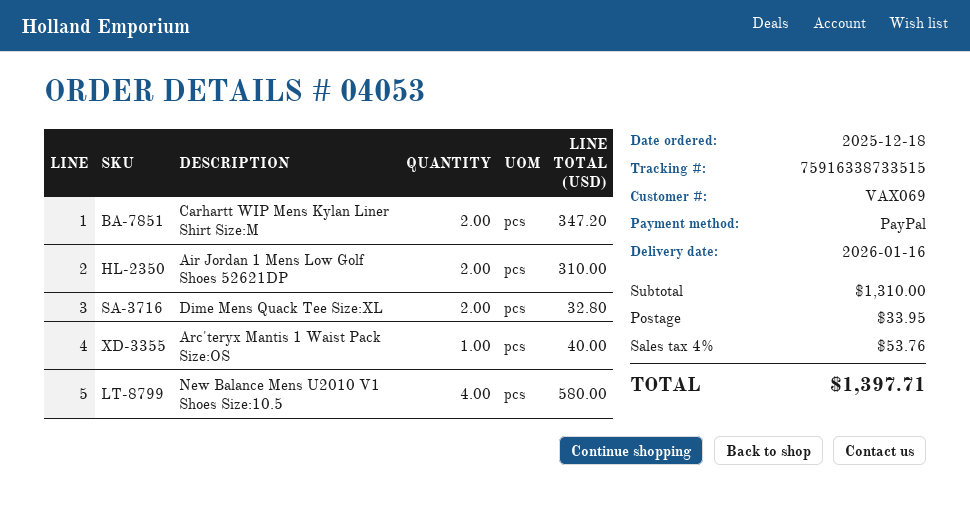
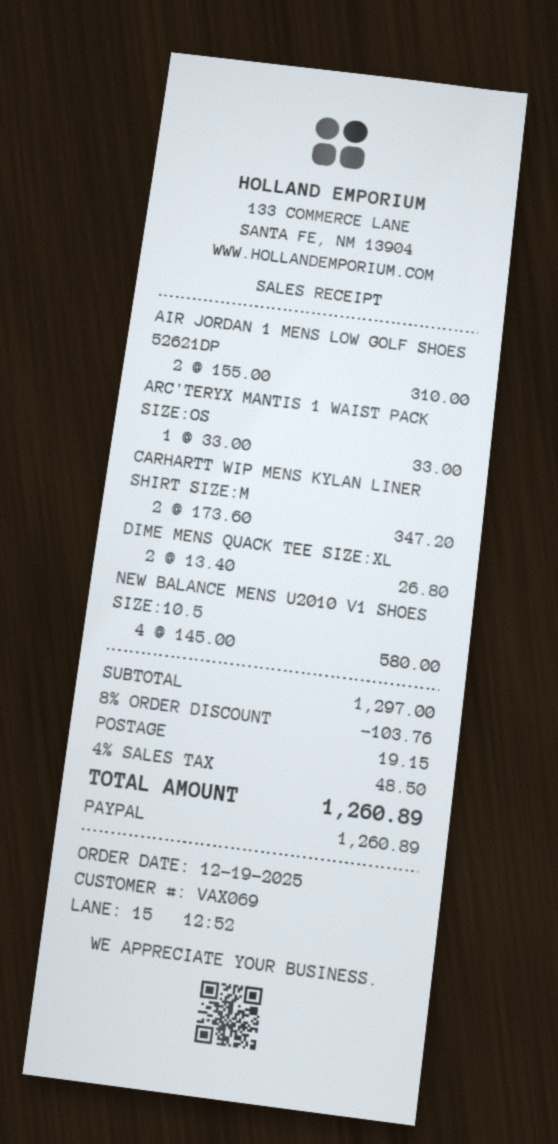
order date: 2025-12-18 -> 2025-12-19
Dime Mens Quack Tee Size:XL: 2 for 32.80 -> 2 for 26.80
Arc'teryx Mantis 1 Waist Pack Size:OS: 1 for 40.00 -> 1 for 33.00
subtotal: 1310.00 -> 1297.00
discount: none -> 8% = 103.76
shipping: 33.95 -> 19.15
tax: 4% = 53.76 -> 4% = 48.50
total: 1397.71 -> 1260.89

